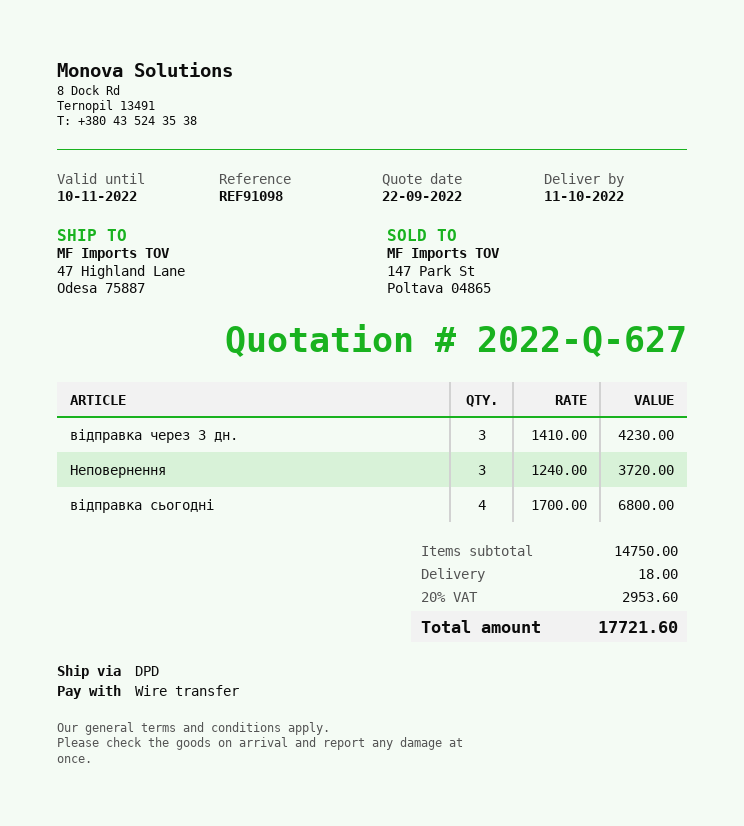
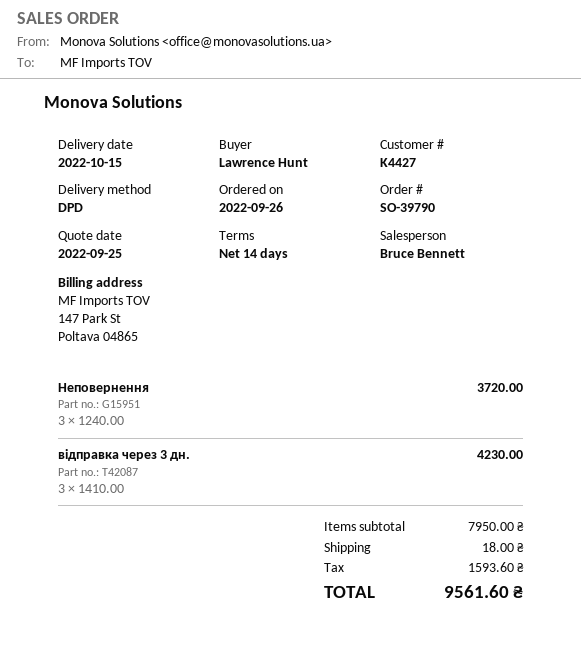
quote date: 2022-09-22 -> 2022-09-25
delivery date: 2022-10-11 -> 2022-10-15
відправка сьогодні: 4 x 1700.00 = 6800.00 -> none
subtotal: 14750.00 -> 7950.00
tax: 2953.60 -> 1593.60
total: 17721.60 -> 9561.60

